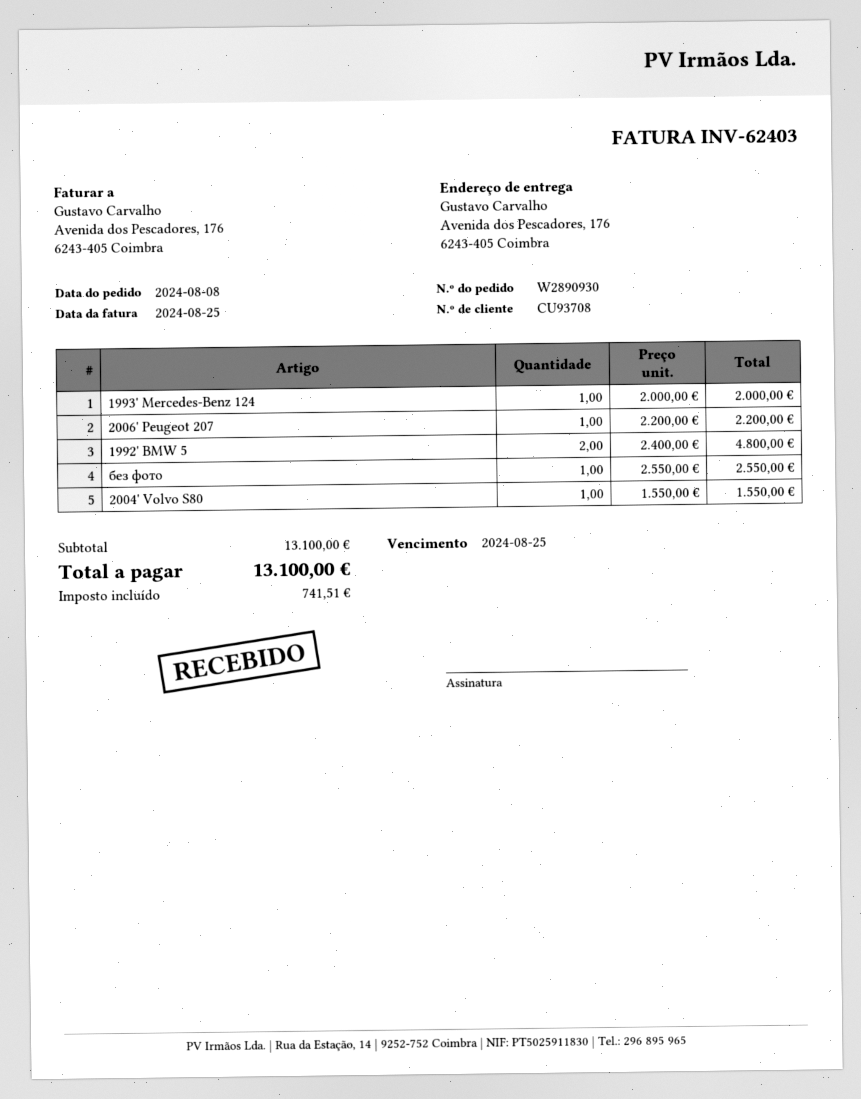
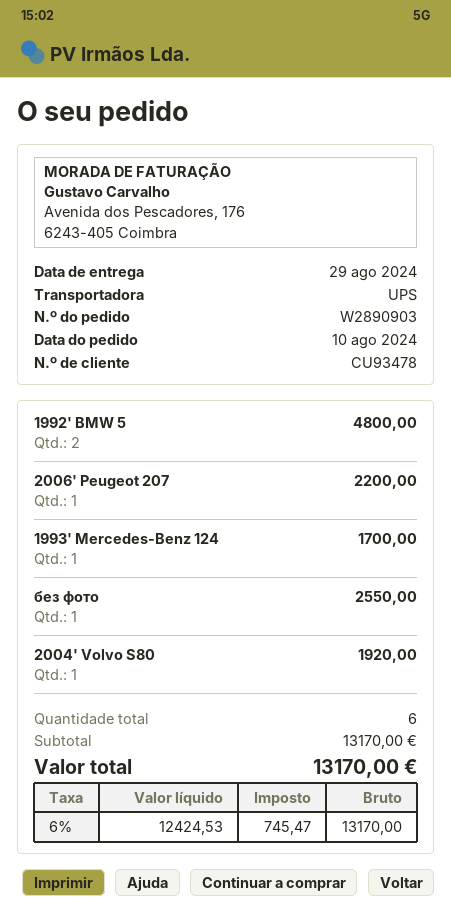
order number: W2890930 -> W2890903
order date: 2024-08-08 -> 2024-08-10
customer number: CU93708 -> CU93478
1993' Mercedes-Benz 124: 1 for 2000.00 -> 1 for 1700.00
2004' Volvo S80: 1 for 1550.00 -> 1 for 1920.00
subtotal: 13100.00 -> 13170.00
tax: 741.51 -> 745.47
total: 13100.00 -> 13170.00

